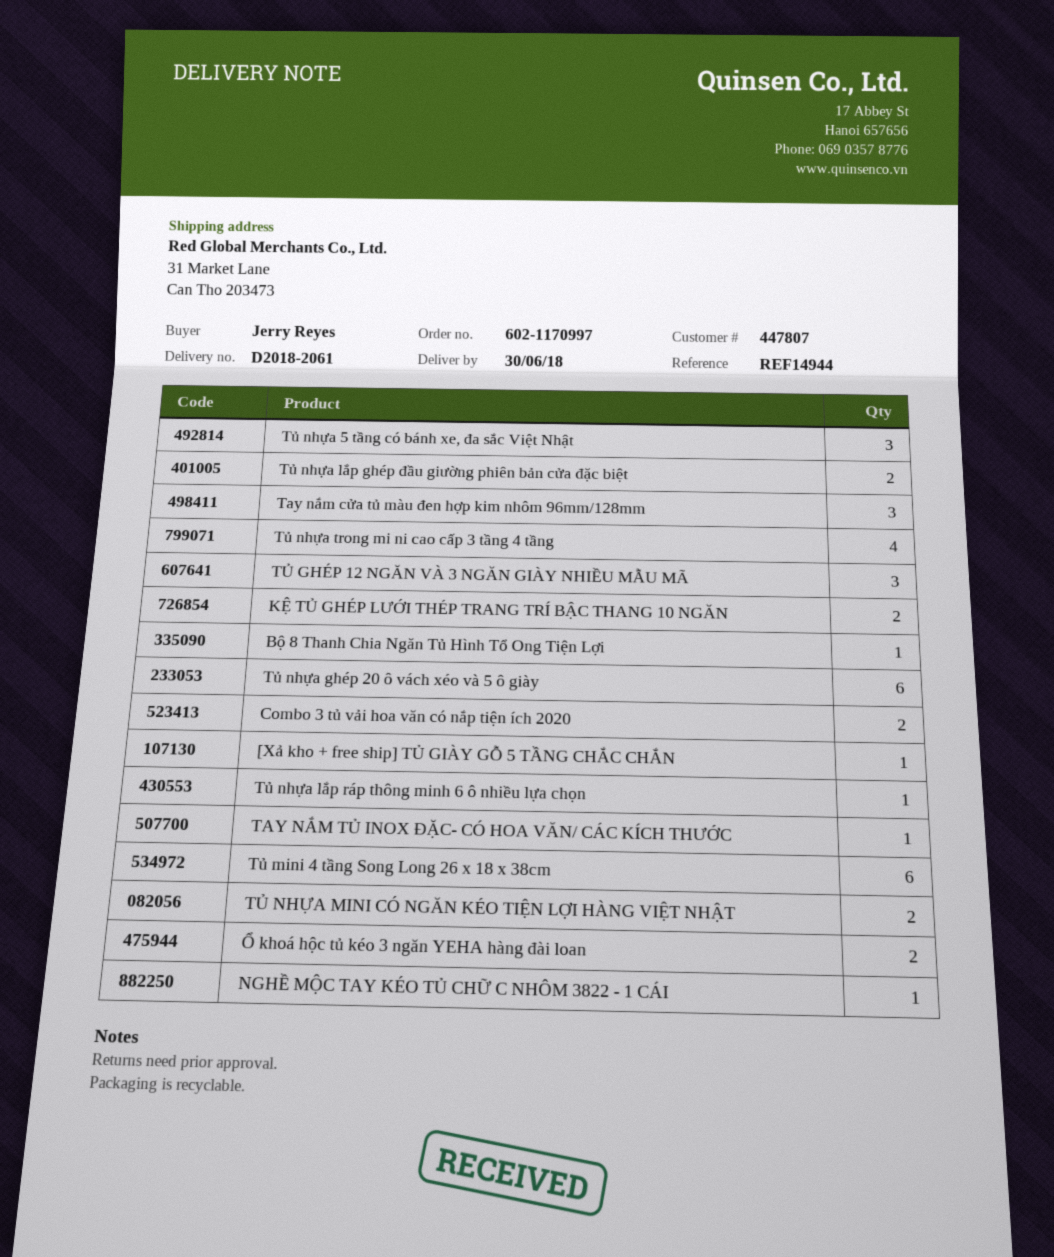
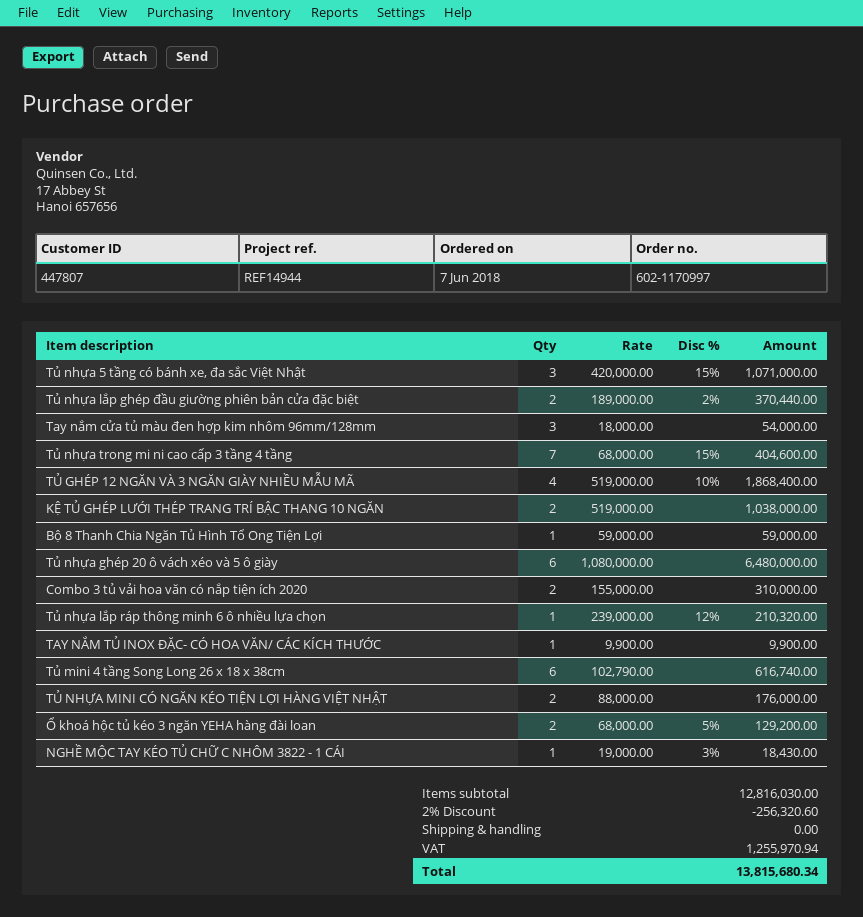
Tủ nhựa trong mi ni cao cấp 3 tầng 4 tầng: 4 -> 7
TỦ GHÉP 12 NGĂN VÀ 3 NGĂN GIÀY NHIỀU MẪU MÃ: 3 -> 4
[Xả kho + free ship] TỦ GIÀY GỖ 5 TẦNG CHẮC CHẮN: 1 -> none

